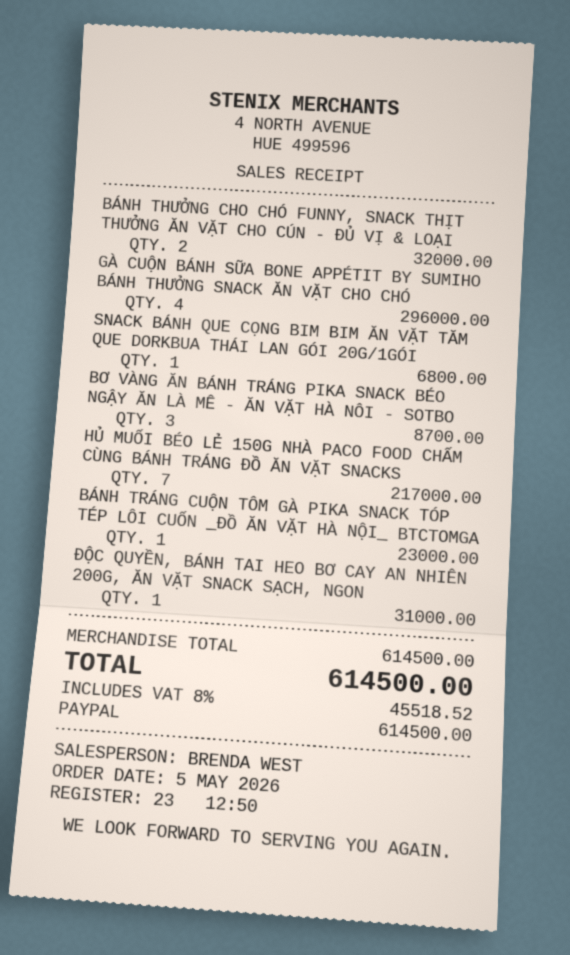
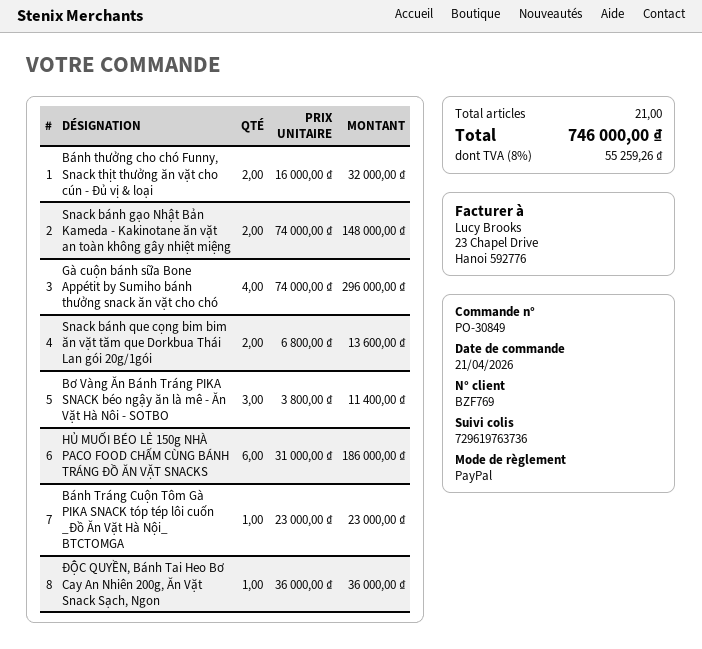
order date: 2026-05-05 -> 2026-04-21
SNACK BÁNH QUE CỌNG BIM BIM ĂN VẶT TĂM QUE DORKBUA THÁI LAN GÓI 20G/1GÓI: 1 for 6800.00 -> 2 for 13600.00
BƠ VÀNG ĂN BÁNH TRÁNG PIKA SNACK BÉO NGẬY ĂN LÀ MÊ - ĂN VẶT HÀ NÔI - SOTBO: 3 for 8700.00 -> 3 for 11400.00
HỦ MUỐI BÉO LẺ 150G NHÀ PACO FOOD CHẤM CÙNG BÁNH TRÁNG ĐỒ ĂN VẶT SNACKS: 7 for 217000.00 -> 6 for 186000.00
ĐỘC QUYỀN, BÁNH TAI HEO BƠ CAY AN NHIÊN 200G, ĂN VẶT SNACK SẠCH, NGON: 1 for 31000.00 -> 1 for 36000.00
Snack bánh gạo Nhật Bản Kameda - Kakinotane ăn vặt an toàn không gây nhiệt miệng: none -> 2 for 148000.00
tax: 8% = 45518.52 -> 8% = 55259.26
total: 614500.00 -> 746000.00

